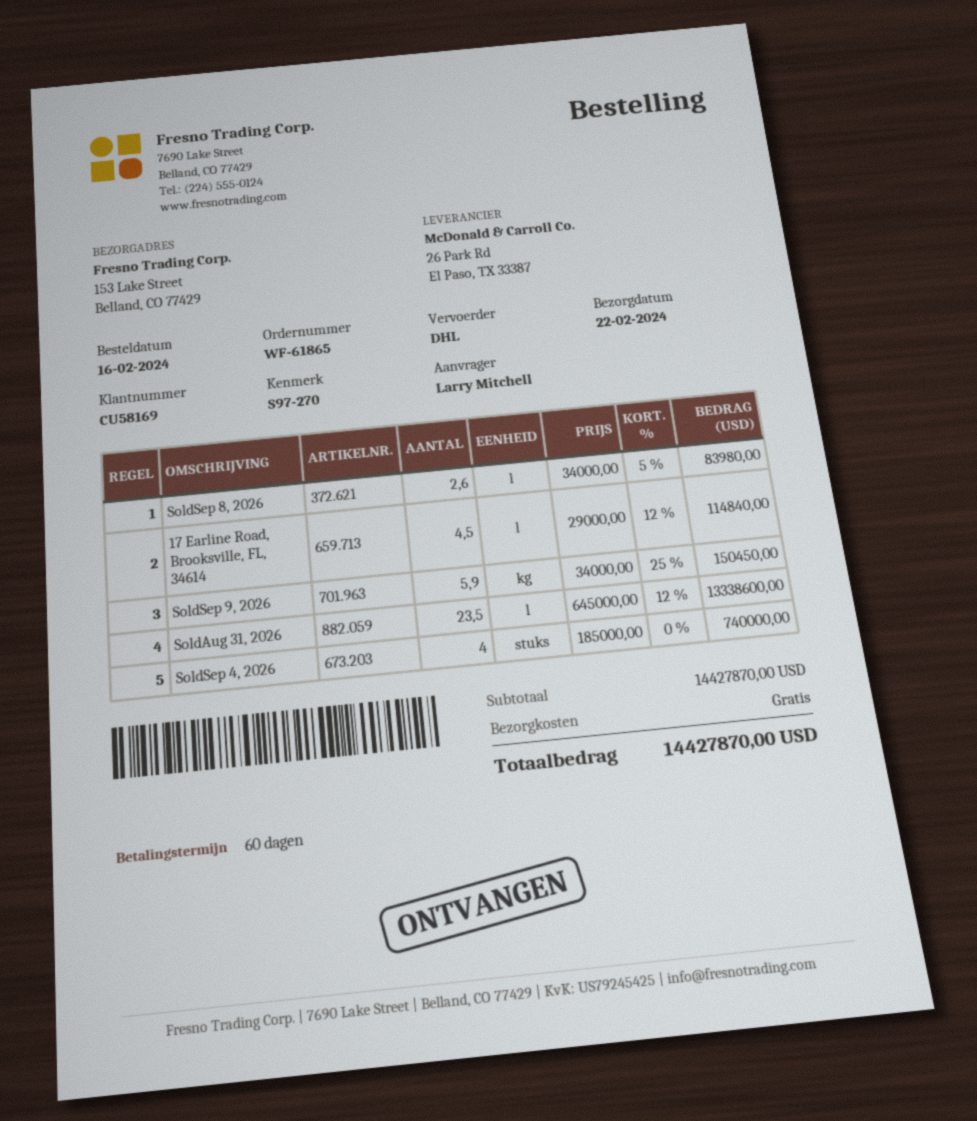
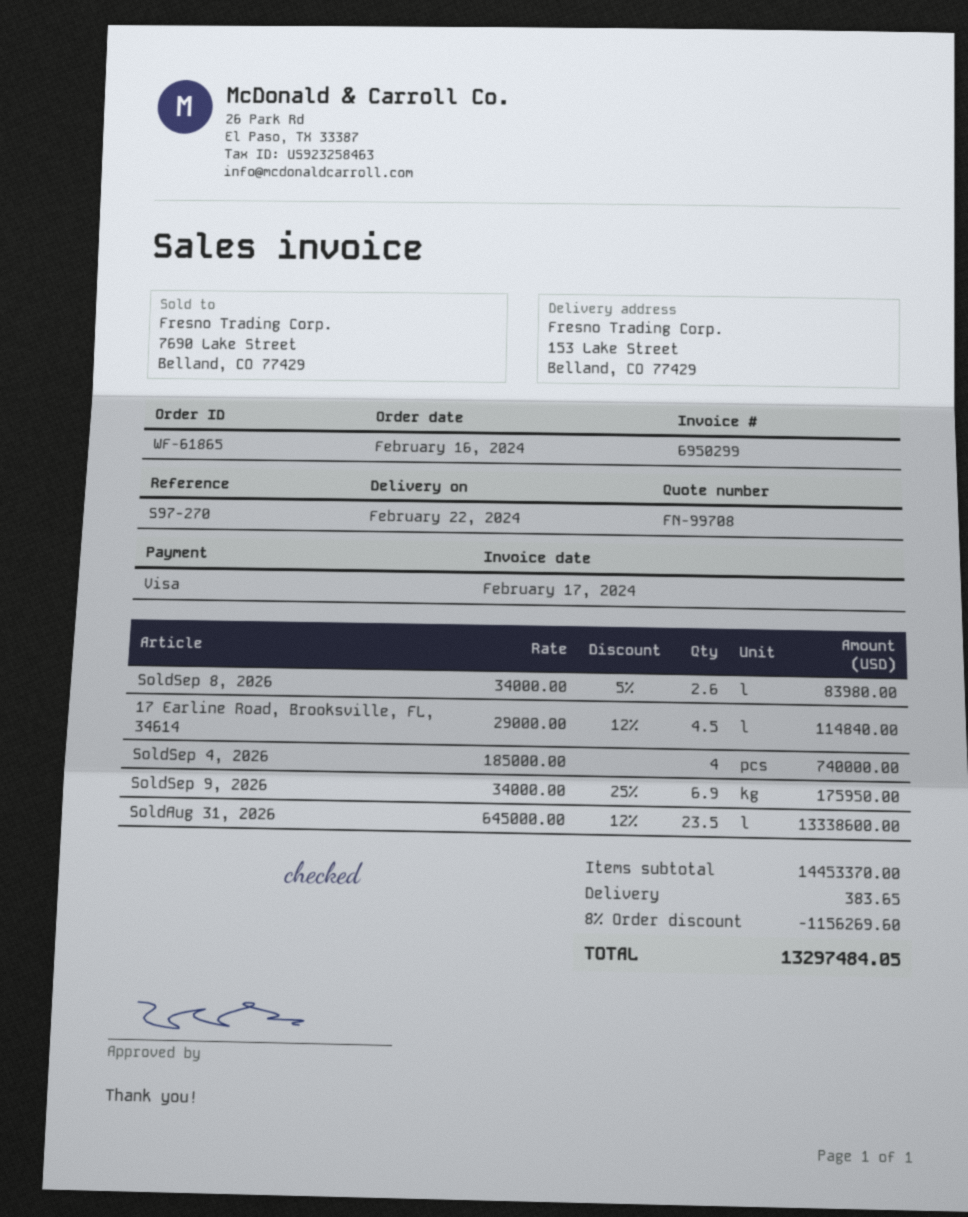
SoldSep 9, 2026: 5.9 x 34000.00 - 25% = 150450.00 -> 6.9 x 34000.00 - 25% = 175950.00
subtotal: 14427870.00 -> 14453370.00
discount: none -> 8% = 1156269.60
shipping: 0.00 -> 383.65
total: 14427870.00 -> 13297484.05

